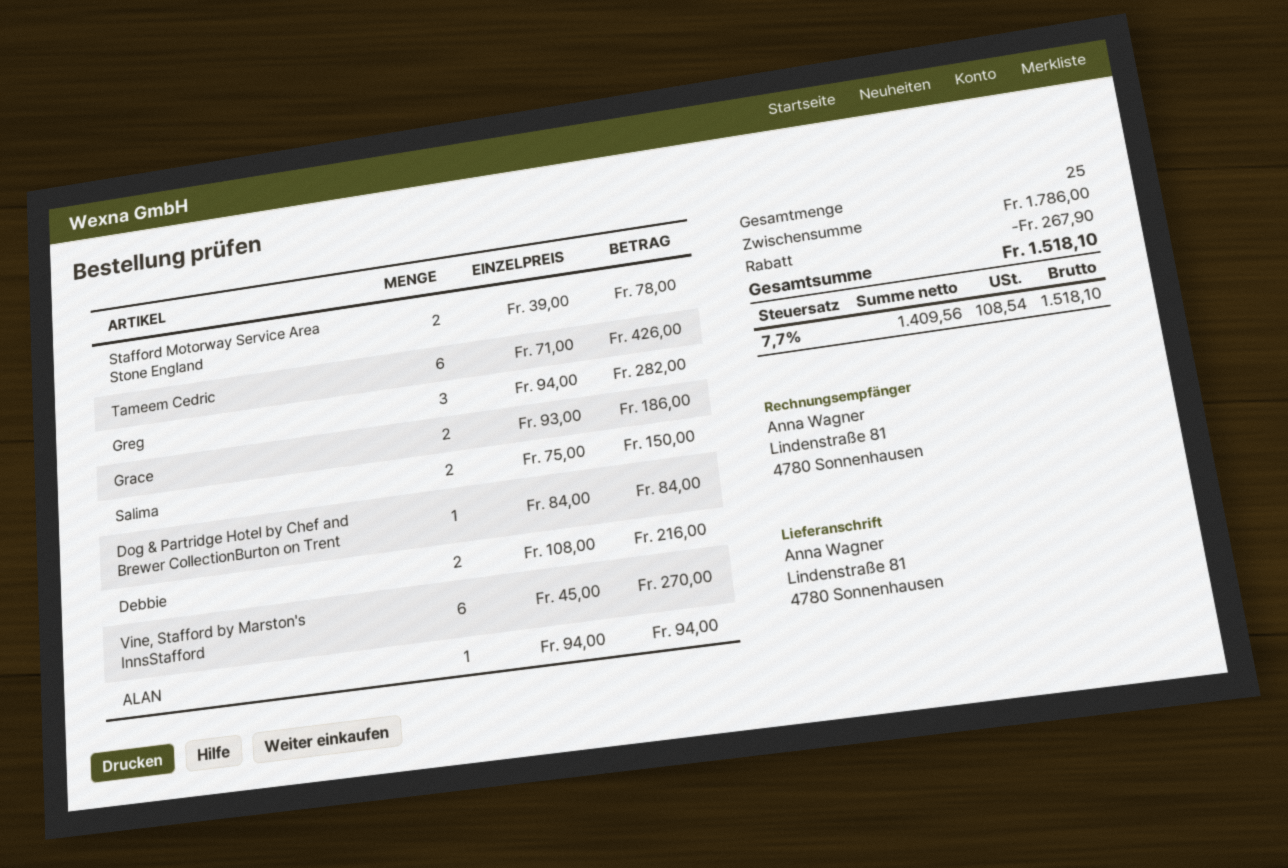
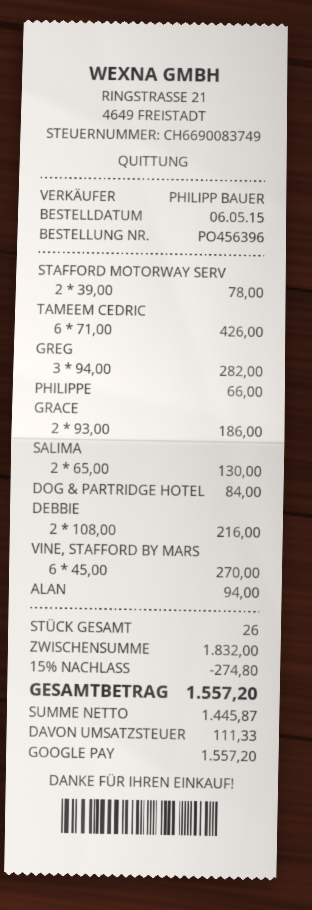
Salima: 2 x 75.00 = 150.00 -> 2 x 65.00 = 130.00
PHILIPPE: none -> 1 x 66.00 = 66.00
total quantity: 25 -> 26
subtotal: 1786.00 -> 1832.00
discount: 267.90 -> 274.80
net: 1409.56 -> 1445.87
tax: 108.54 -> 111.33
total: 1518.10 -> 1557.20

